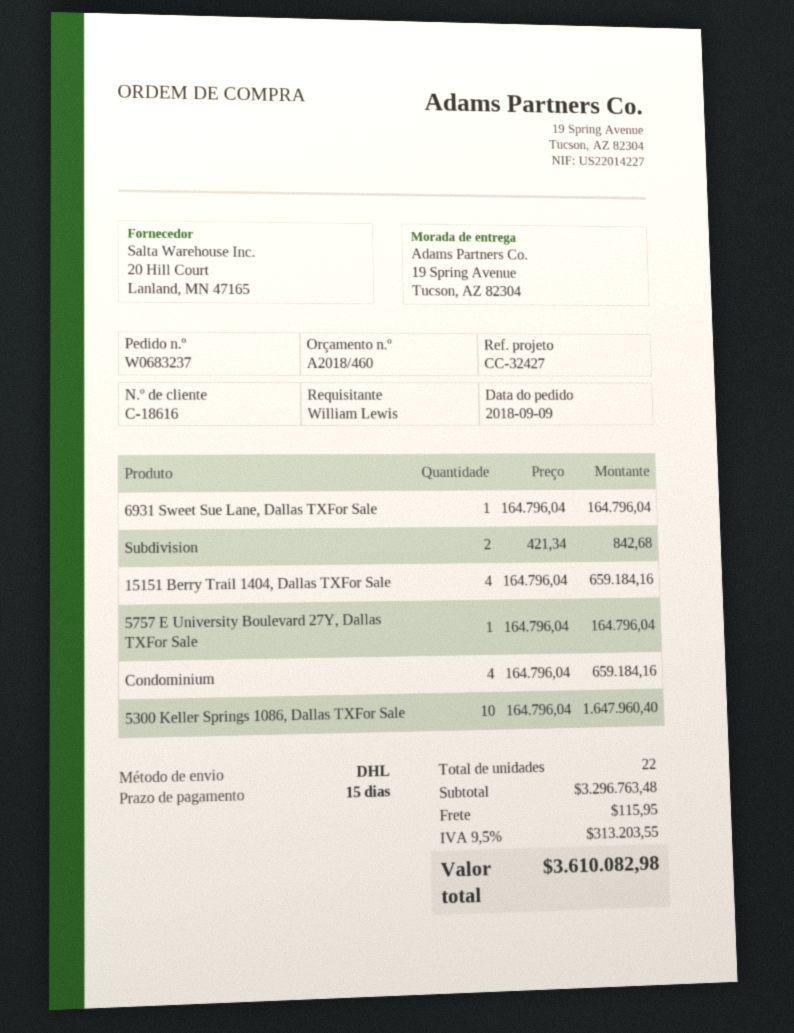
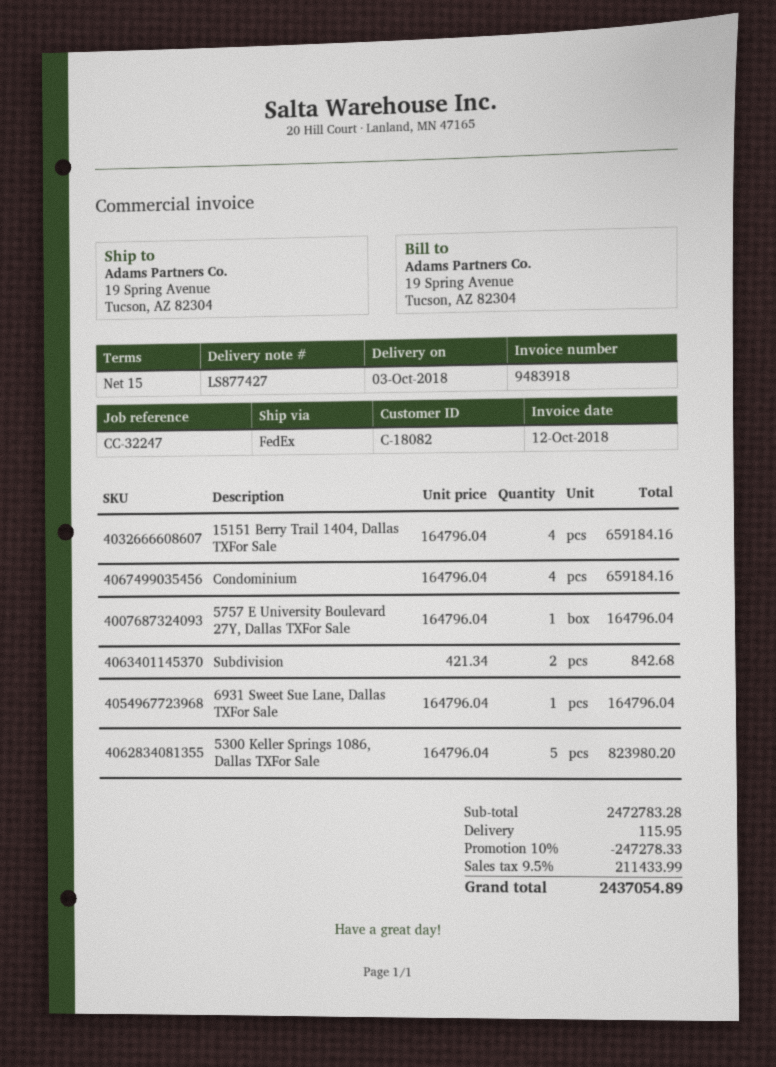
customer number: C-18616 -> C-18082
reference: CC-32427 -> CC-32247
shipping method: DHL -> FedEx
5300 Keller Springs 1086, Dallas TXFor Sale: 10 x 164796.04 = 1647960.40 -> 5 x 164796.04 = 823980.20
subtotal: 3296763.48 -> 2472783.28
discount: none -> 10% = 247278.33
tax: 9.5% = 313203.55 -> 9.5% = 211433.99
total: 3610082.98 -> 2437054.89

